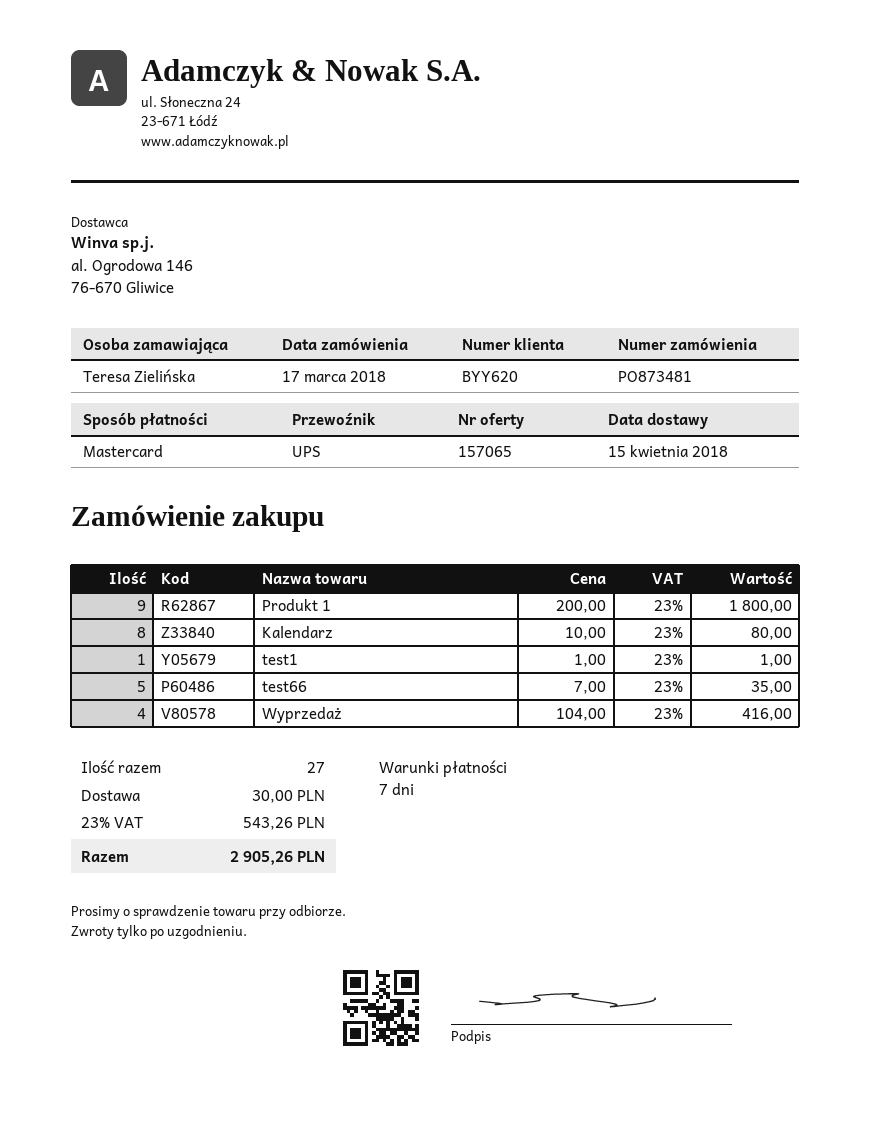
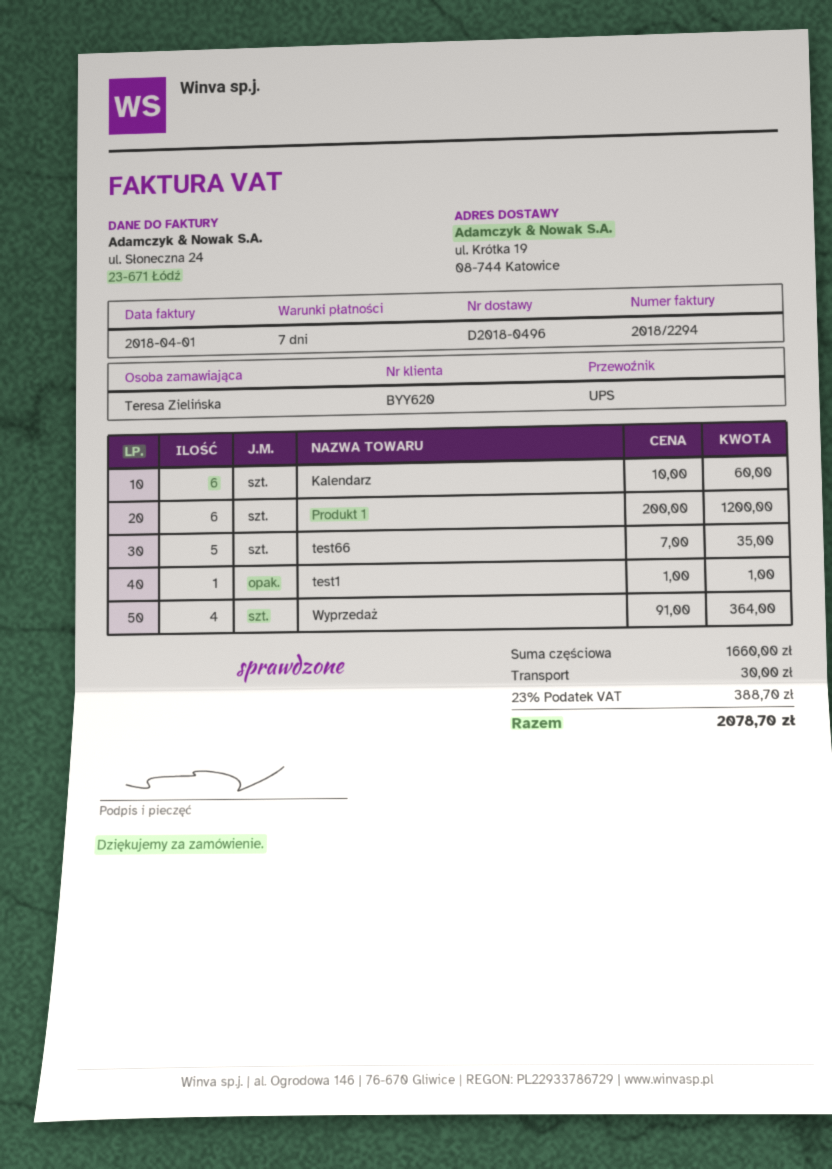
Produkt 1: 9 x 200.00 = 1800.00 -> 6 x 200.00 = 1200.00
Kalendarz: 8 x 10.00 = 80.00 -> 6 x 10.00 = 60.00
Wyprzedaż: 4 x 104.00 = 416.00 -> 4 x 91.00 = 364.00
tax: 23% = 543.26 -> 23% = 388.70
total: 2905.26 -> 2078.70

